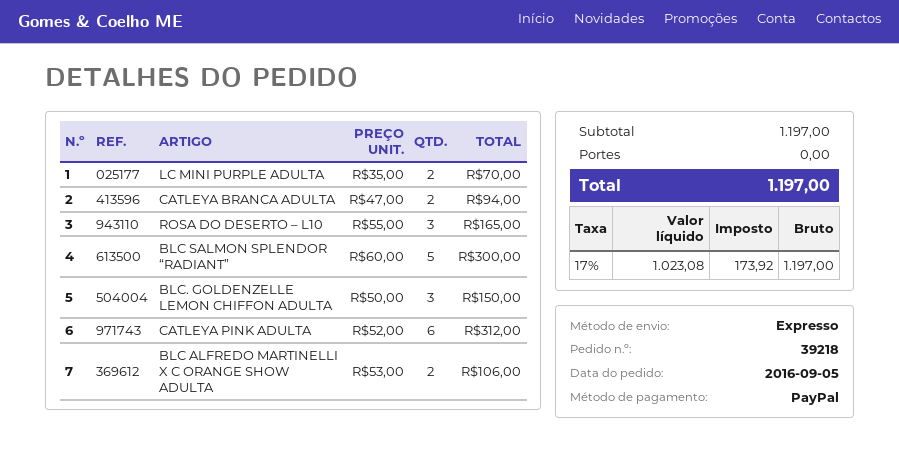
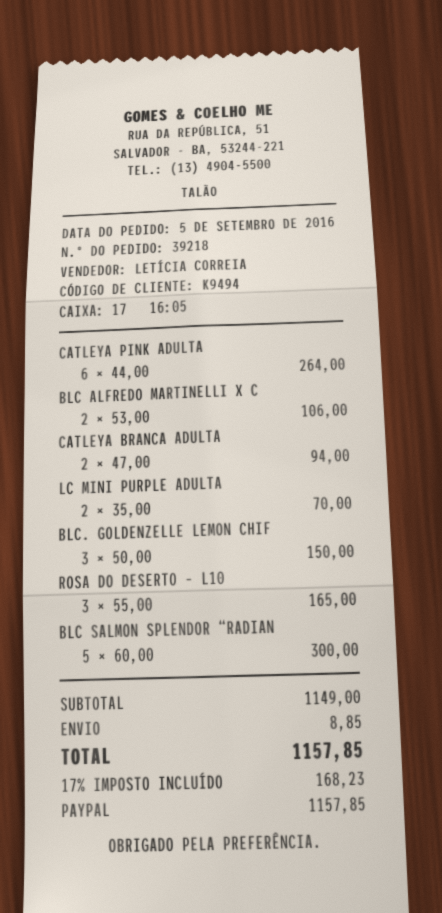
CATLEYA PINK ADULTA: 6 x 52.00 = 312.00 -> 6 x 44.00 = 264.00
subtotal: 1197.00 -> 1149.00
shipping: 0.00 -> 8.85
tax: 17% = 173.92 -> 17% = 168.23
total: 1197.00 -> 1157.85

